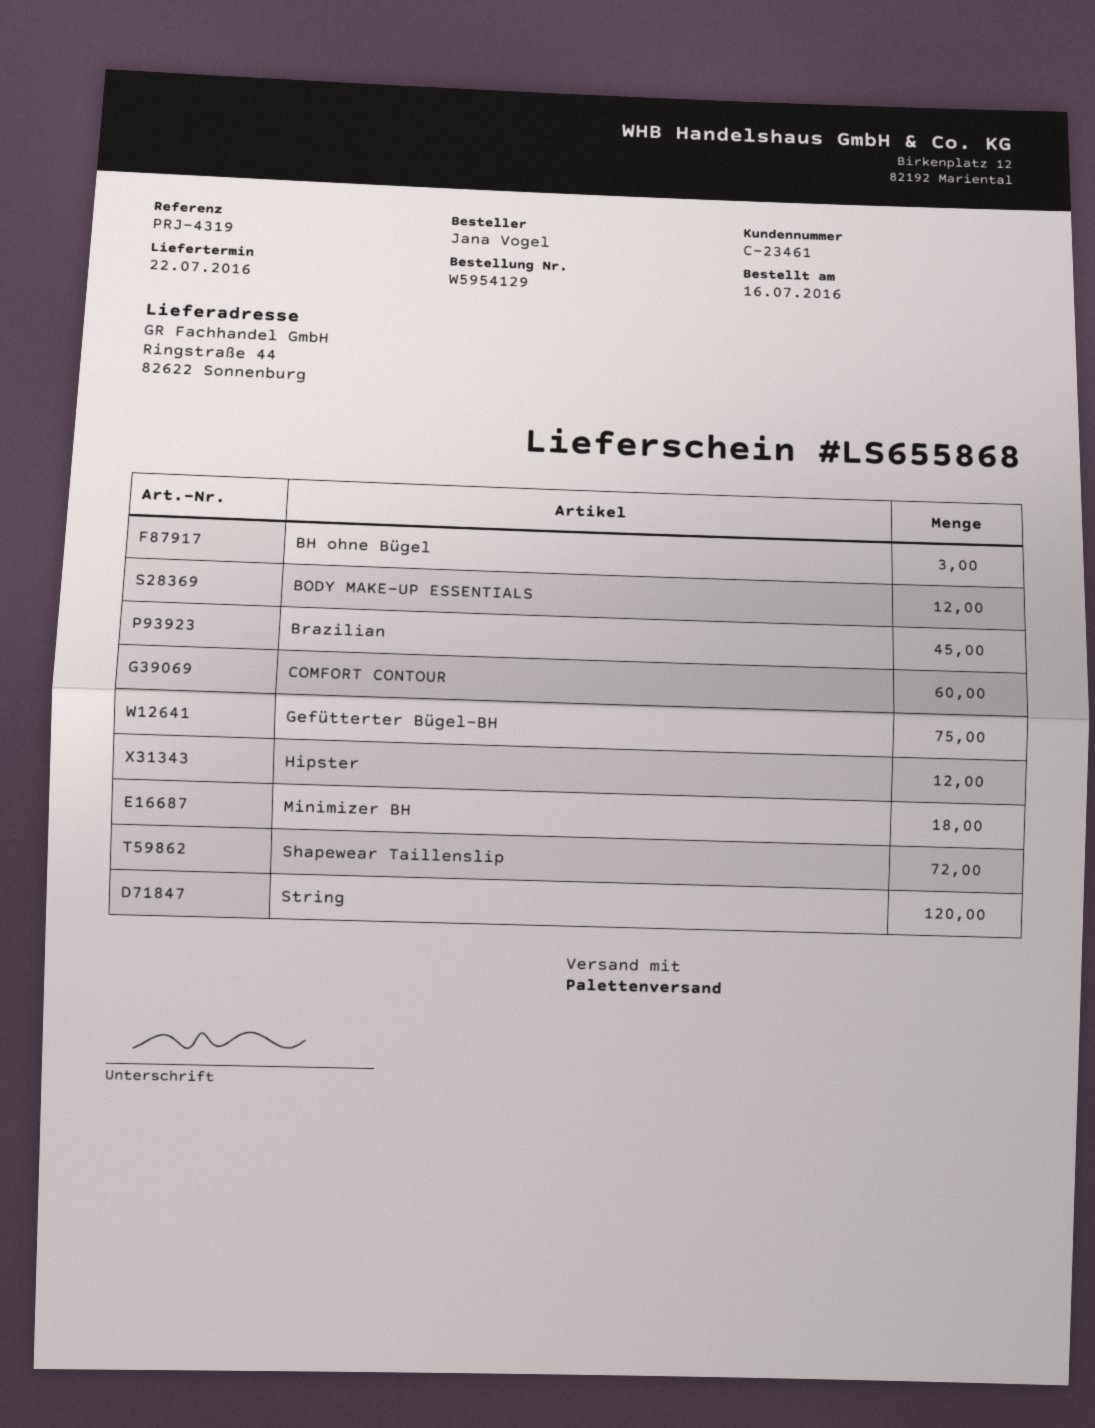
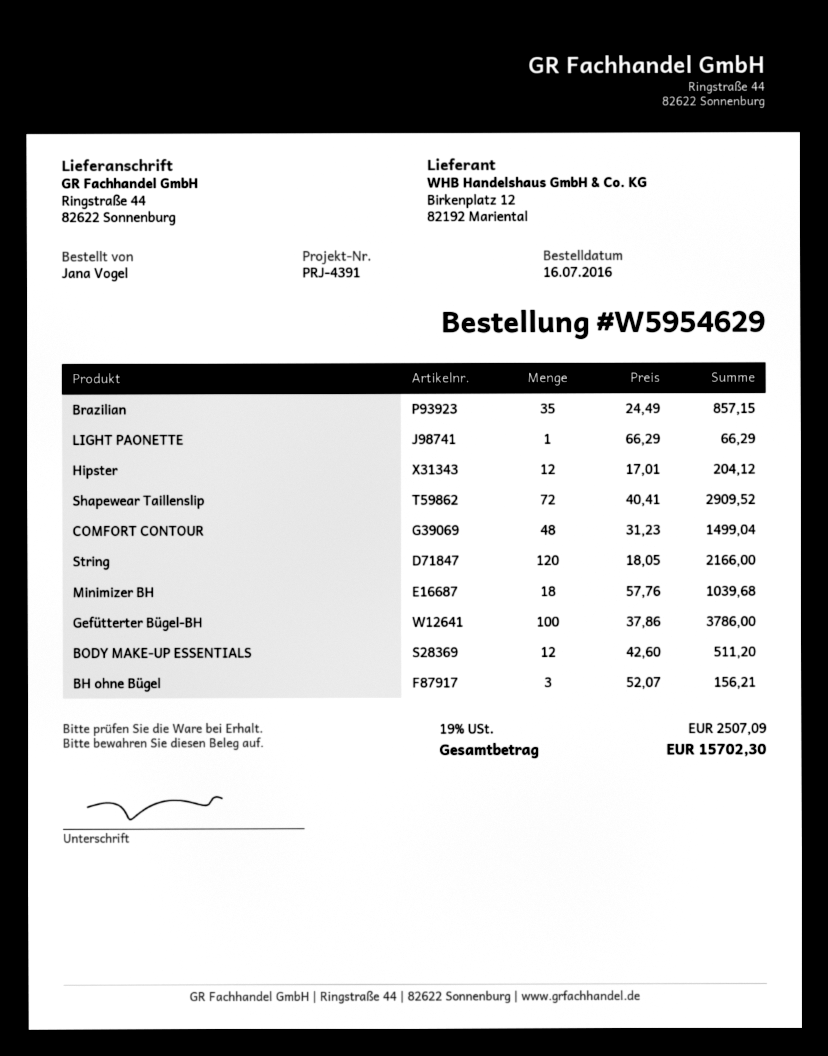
order number: W5954129 -> W5954629
reference: PRJ-4319 -> PRJ-4391
Brazilian: 45 -> 35
COMFORT CONTOUR: 60 -> 48
Gefütterter Bügel-BH: 75 -> 100
LIGHT PAONETTE: none -> 1

